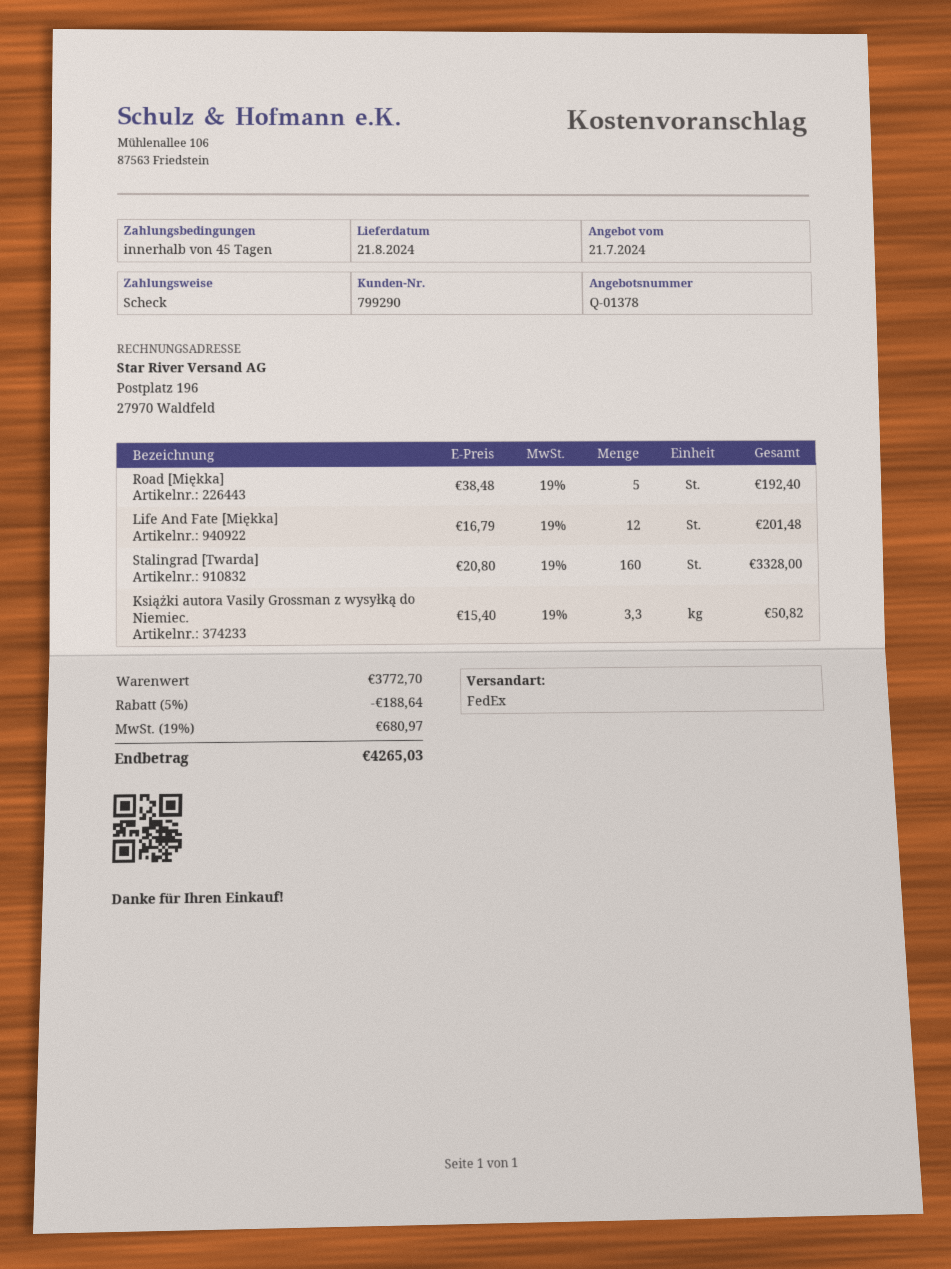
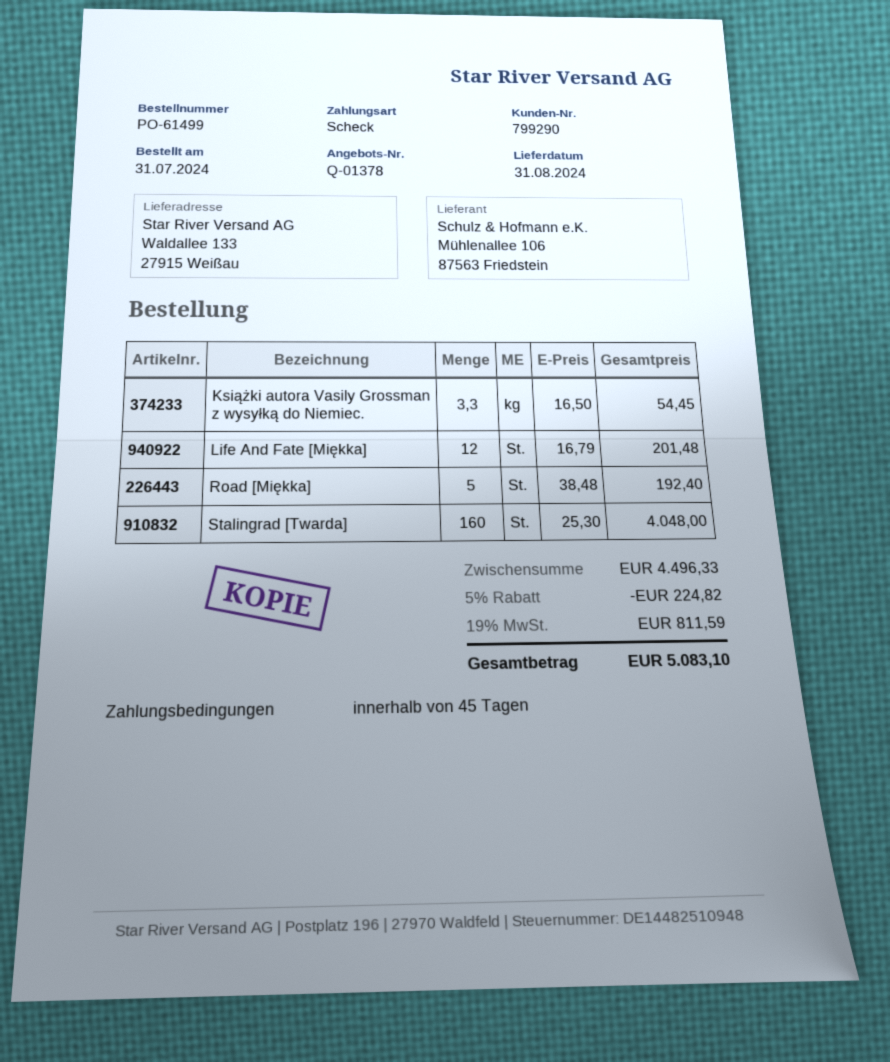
delivery date: 2024-08-21 -> 2024-08-31
Stalingrad [Twarda]: 160 x 20.80 = 3328.00 -> 160 x 25.30 = 4048.00
Książki autora Vasily Grossman z wysyłką do Niemiec.: 3.3 x 15.40 = 50.82 -> 3.3 x 16.50 = 54.45
subtotal: 3772.70 -> 4496.33
discount: 5% = 188.64 -> 5% = 224.82
tax: 19% = 680.97 -> 19% = 811.59
total: 4265.03 -> 5083.10

